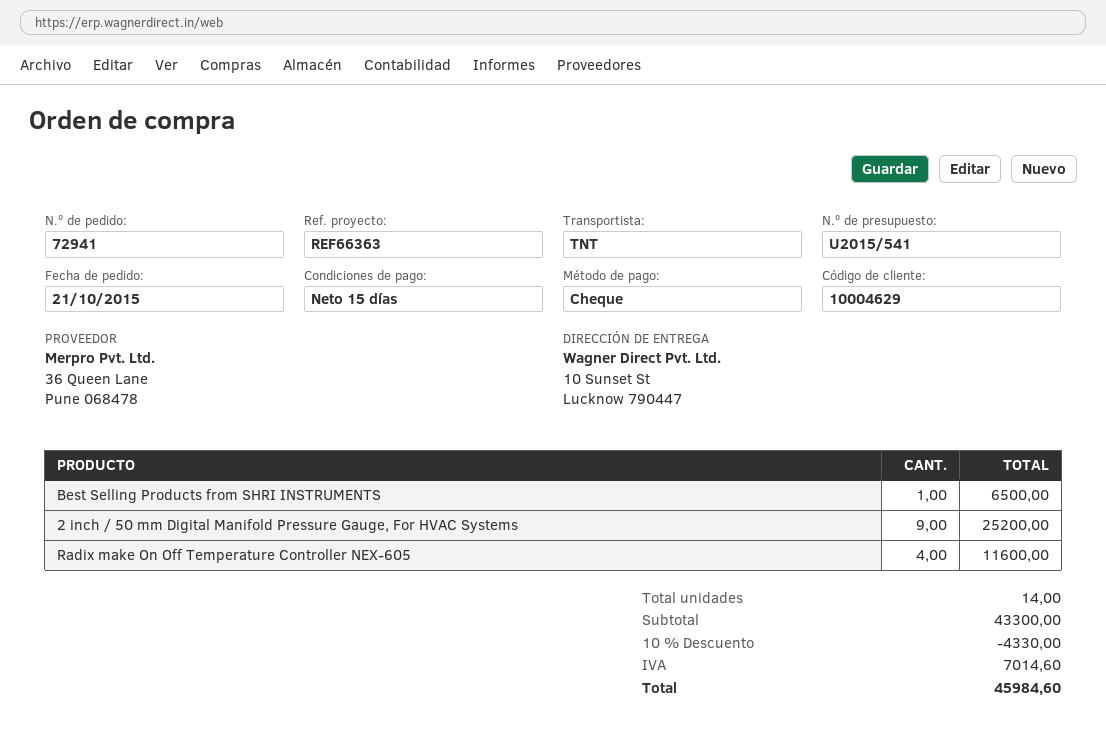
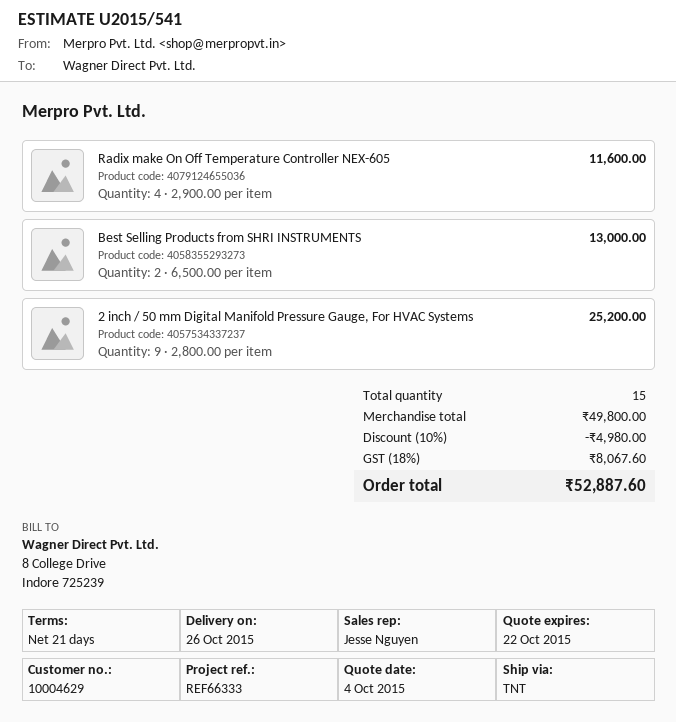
payment terms: 15 days -> 21 days
reference: REF66363 -> REF66333
Best Selling Products from SHRI INSTRUMENTS: 1 for 6500.00 -> 2 for 13000.00
total quantity: 14 -> 15
subtotal: 43300.00 -> 49800.00
discount: 10% = 4330.00 -> 10% = 4980.00
tax: 7014.60 -> 8067.60
total: 45984.60 -> 52887.60

